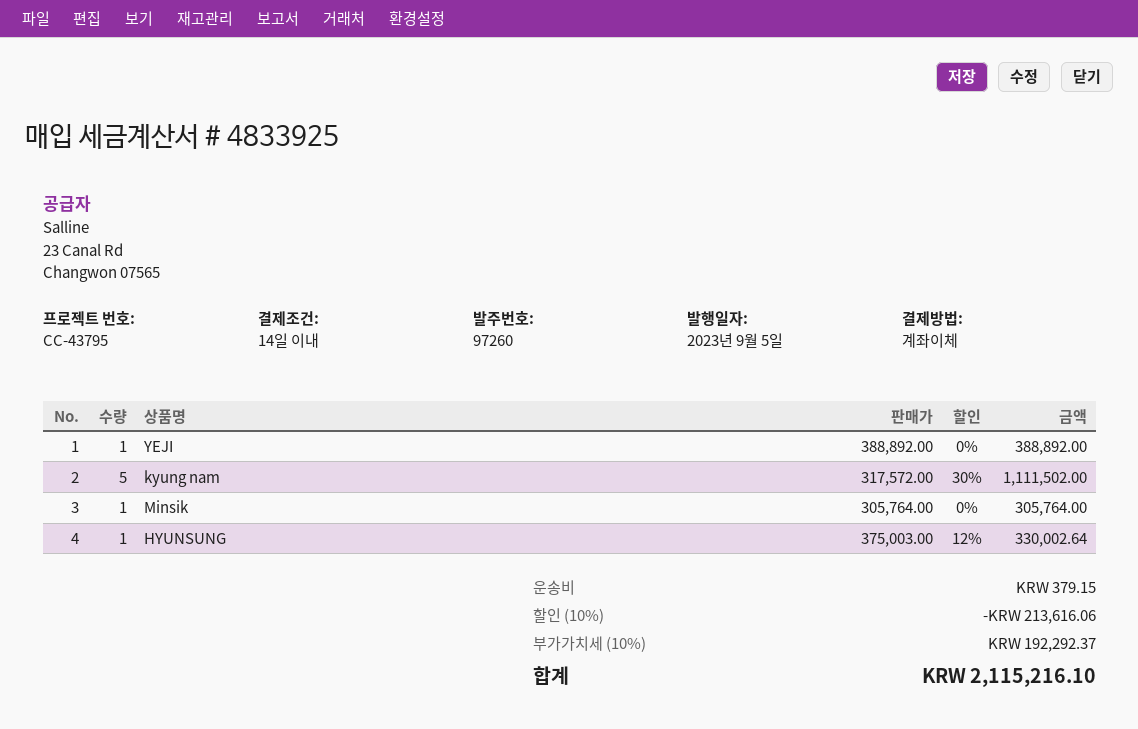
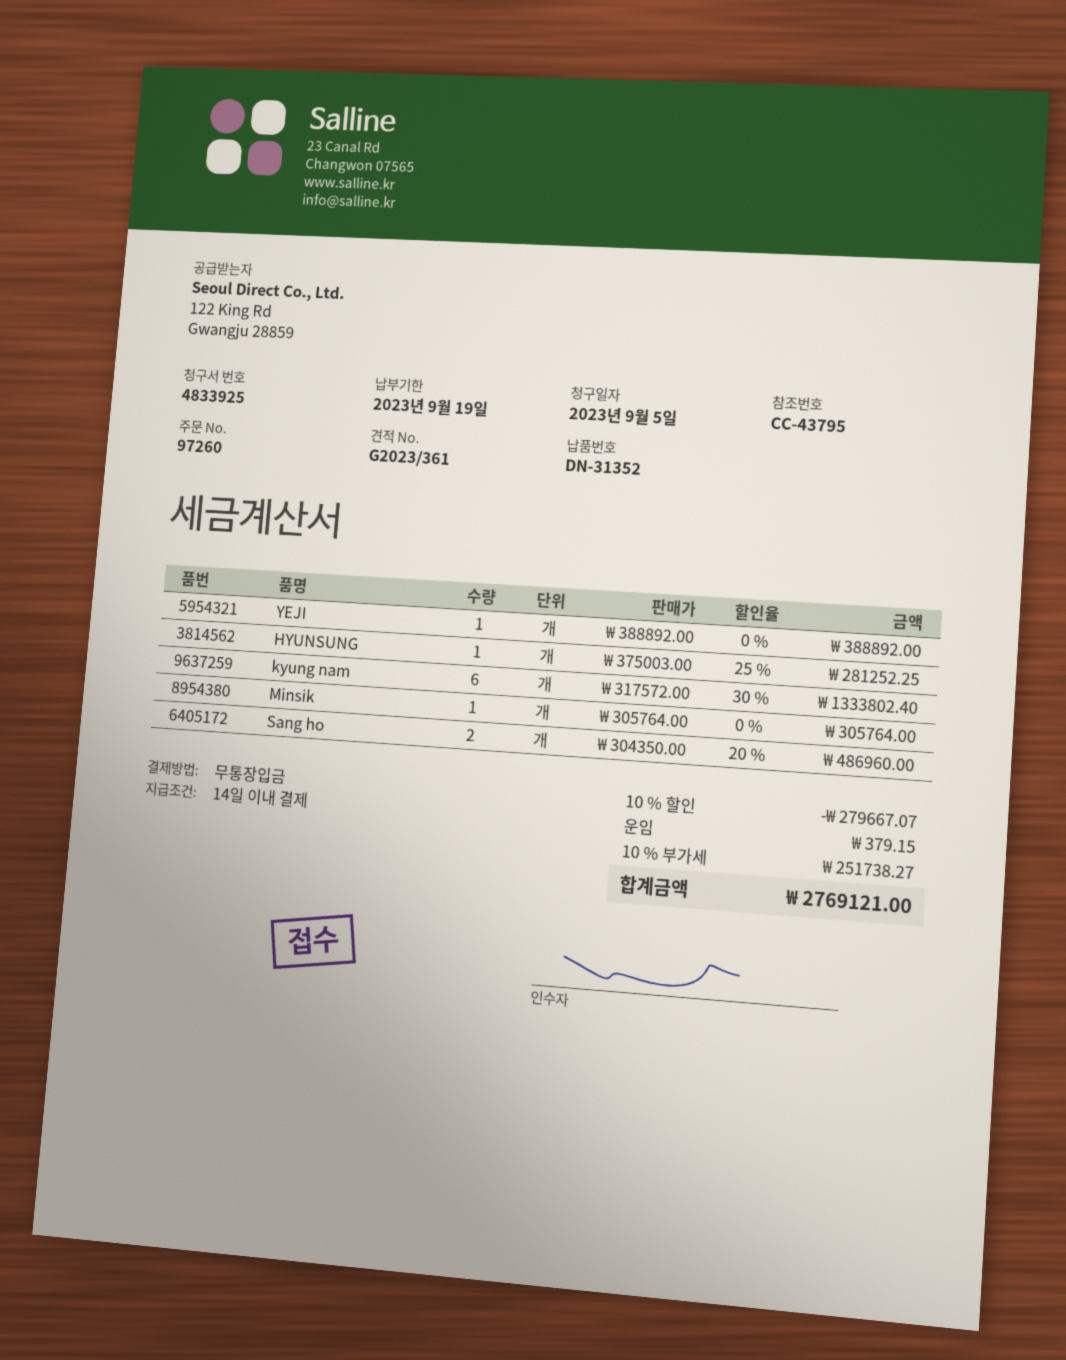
kyung nam: 5 x 317572.00 - 30% = 1111502.00 -> 6 x 317572.00 - 30% = 1333802.40
HYUNSUNG: 1 x 375003.00 - 12% = 330002.64 -> 1 x 375003.00 - 25% = 281252.25
Sang ho: none -> 2 x 304350.00 - 20% = 486960.00
discount: 10% = 213616.06 -> 10% = 279667.07
tax: 10% = 192292.37 -> 10% = 251738.27
total: 2115216.10 -> 2769121.00

